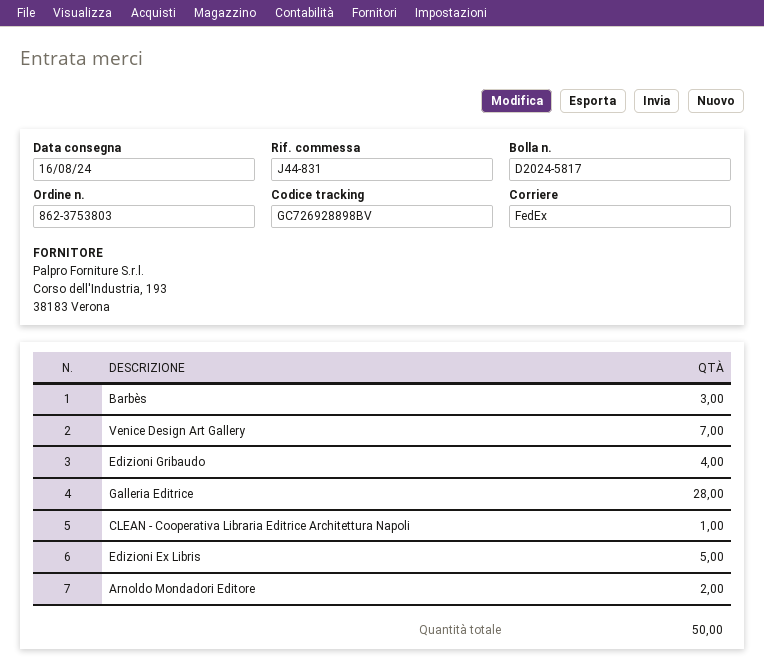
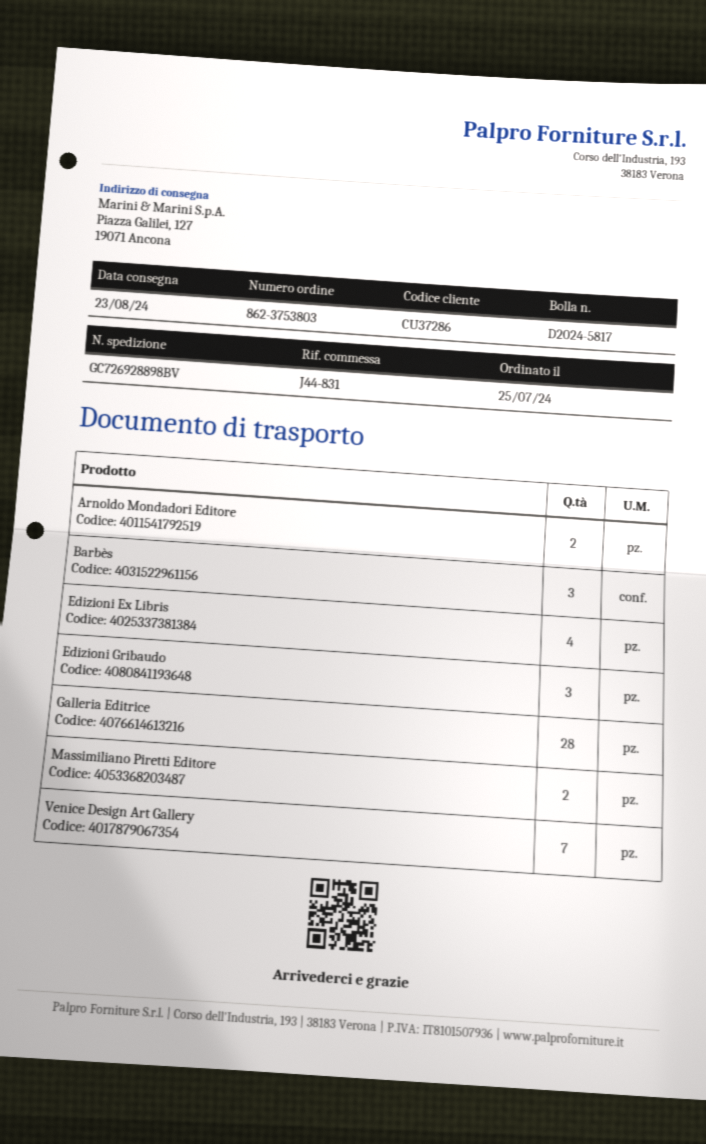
delivery date: 2024-08-16 -> 2024-08-23
Edizioni Gribaudo: 4 -> 3
CLEAN - Cooperativa Libraria Editrice Architettura Napoli: 1 -> none
Edizioni Ex Libris: 5 -> 4
Massimiliano Piretti Editore: none -> 2

